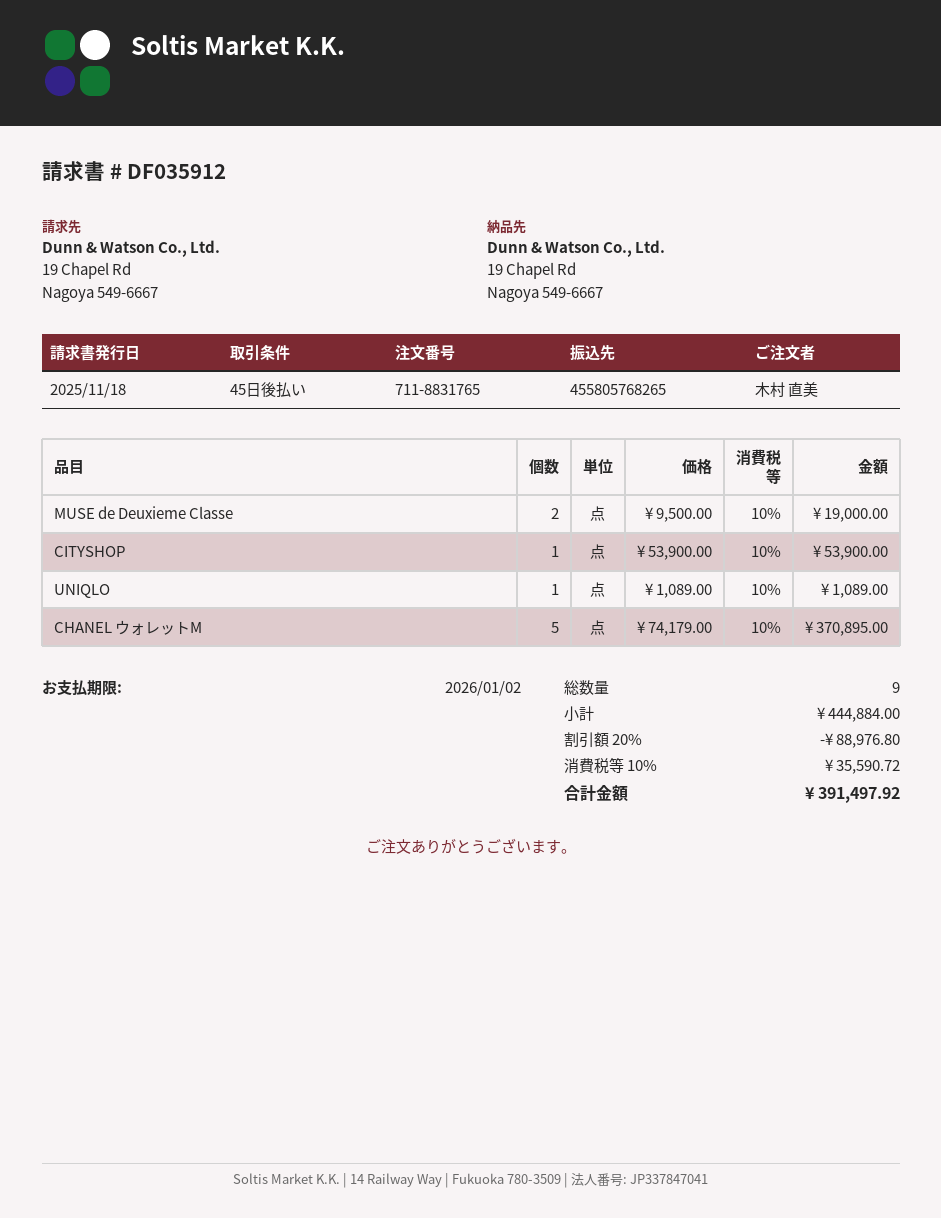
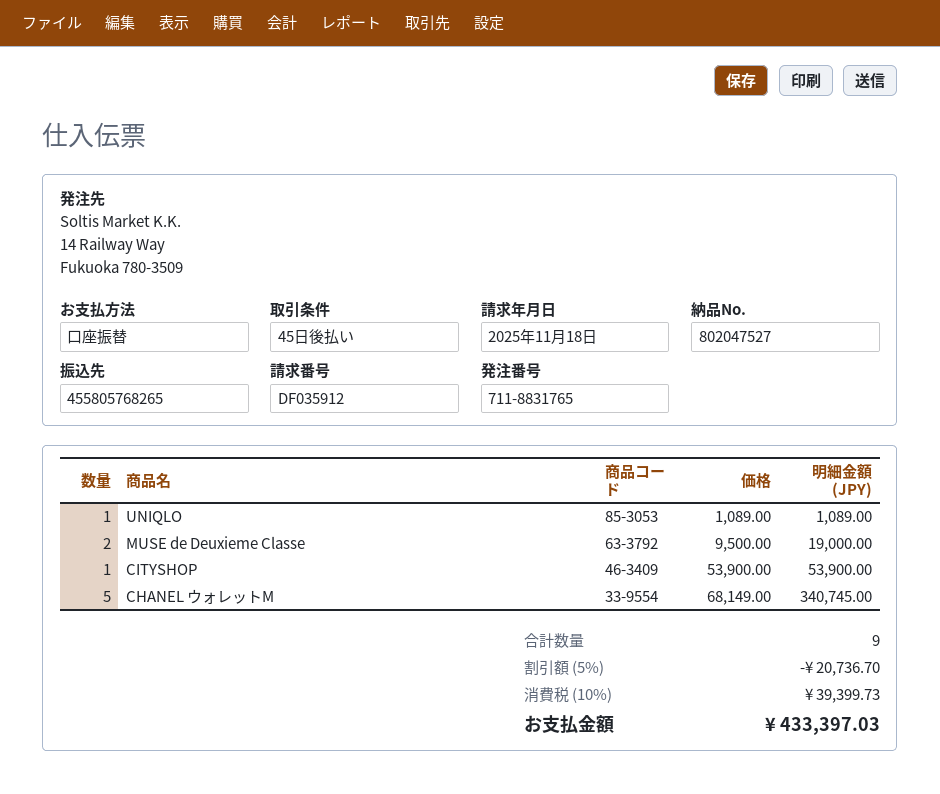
CHANEL ウォレットM: 5 x 74179.00 = 370895.00 -> 5 x 68149.00 = 340745.00
discount: 20% = 88976.80 -> 5% = 20736.70
tax: 10% = 35590.72 -> 10% = 39399.73
total: 391497.92 -> 433397.03

